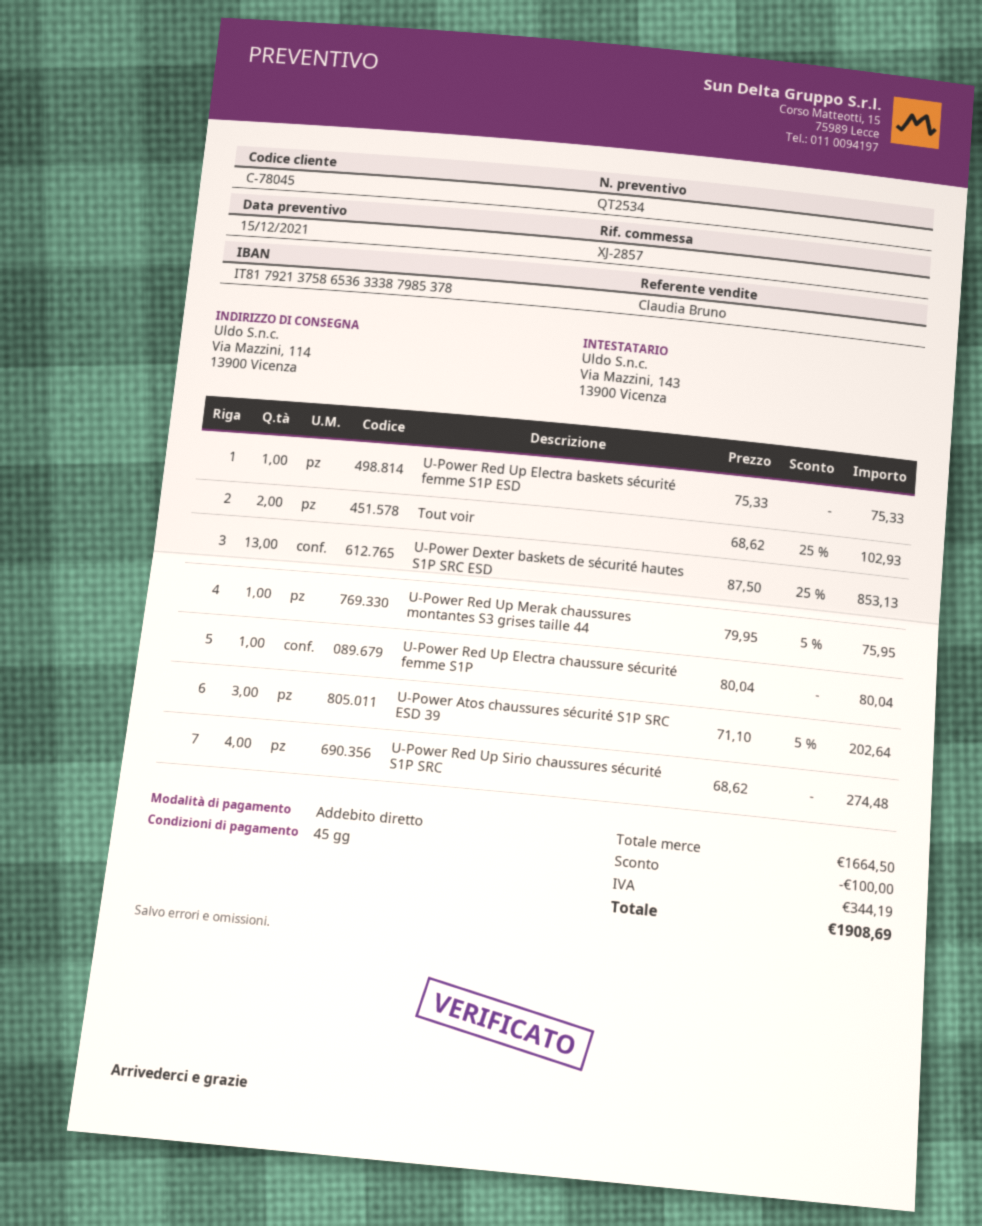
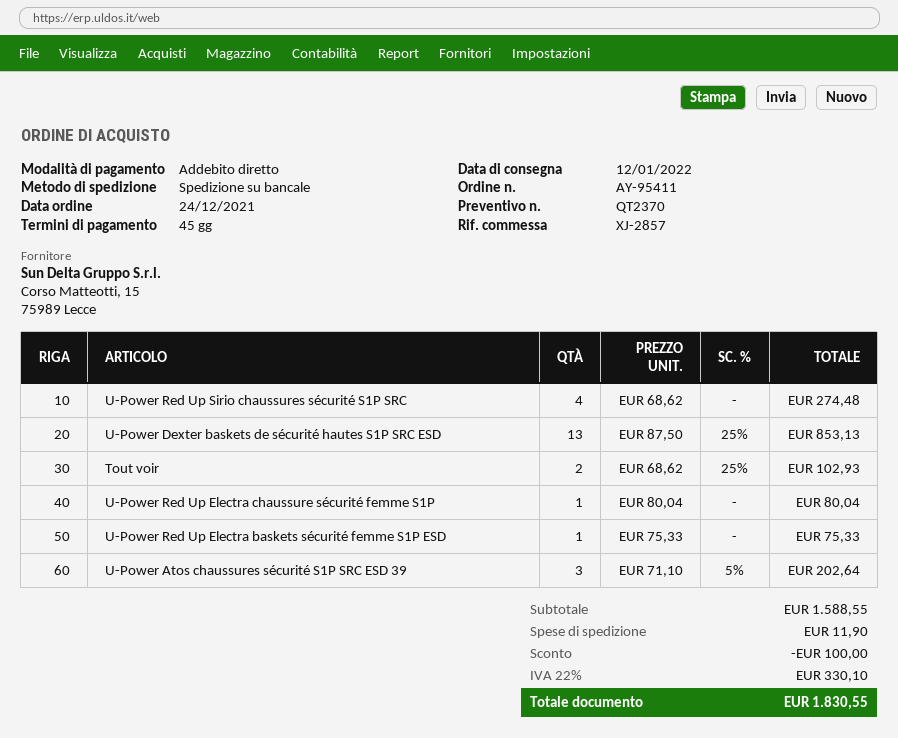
quote number: QT2534 -> QT2370
U-Power Red Up Merak chaussures montantes S3 grises taille 44: 1 x 79.95 - 5% = 75.95 -> none
subtotal: 1664.50 -> 1588.55
shipping: none -> 11.90
tax: 344.19 -> 330.10
total: 1908.69 -> 1830.55

